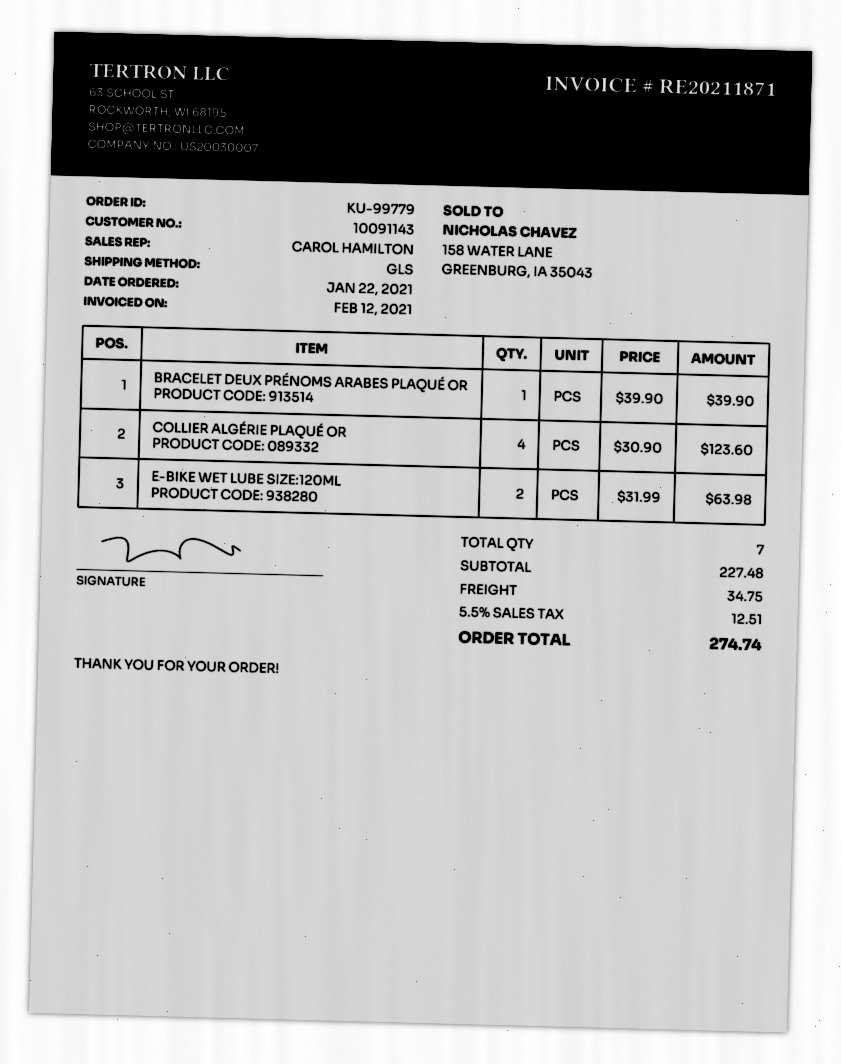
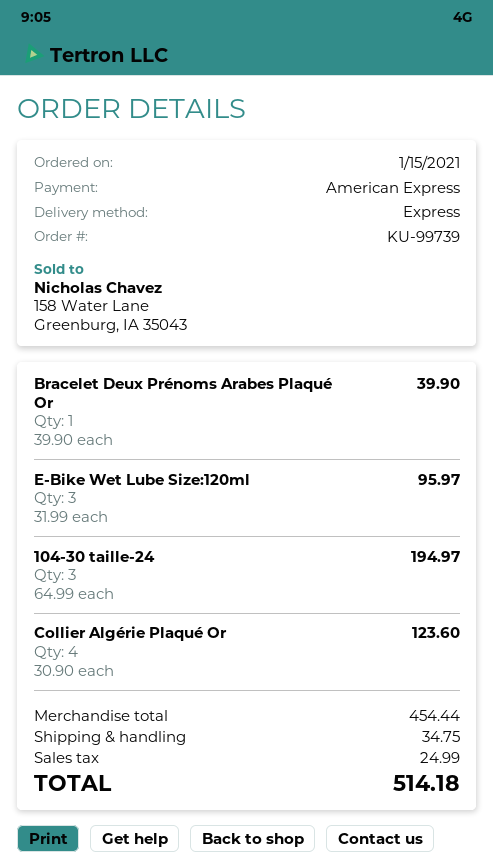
order number: KU-99779 -> KU-99739
order date: 2021-01-22 -> 2021-01-15
shipping method: GLS -> express
E-BIKE WET LUBE SIZE:120ML: 2 x 31.99 = 63.98 -> 3 x 31.99 = 95.97
104-30 taille-24: none -> 3 x 64.99 = 194.97
subtotal: 227.48 -> 454.44
tax: 12.51 -> 24.99
total: 274.74 -> 514.18

